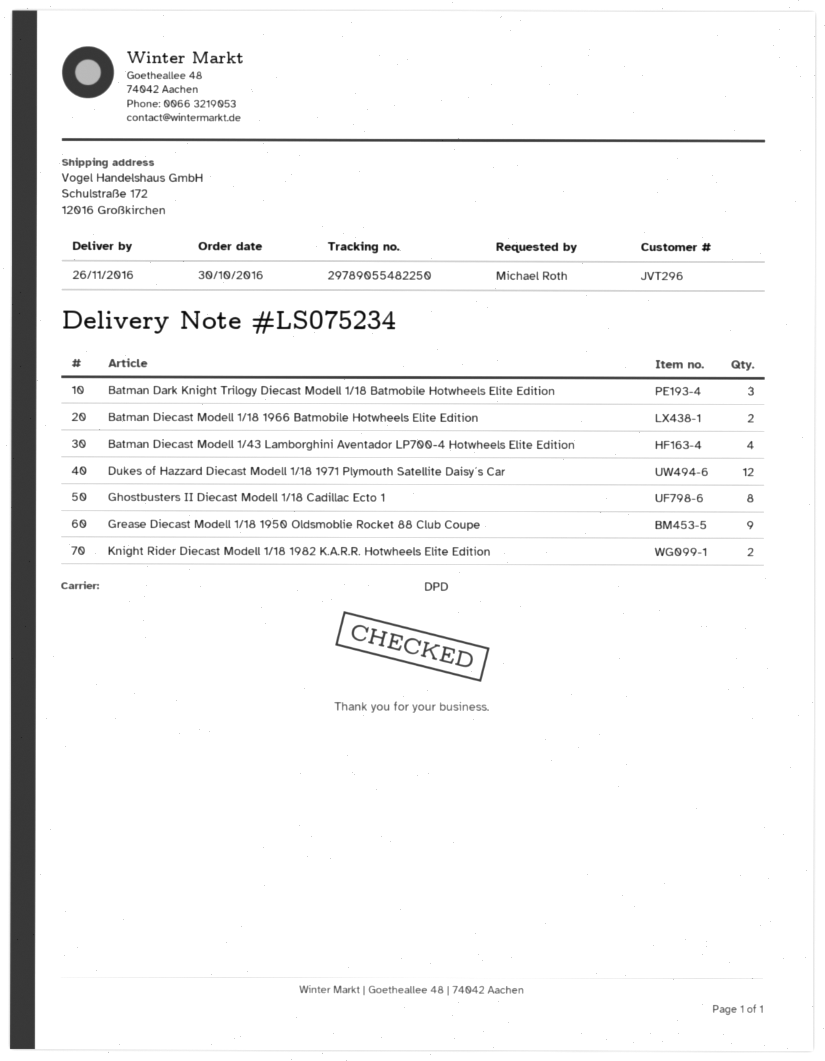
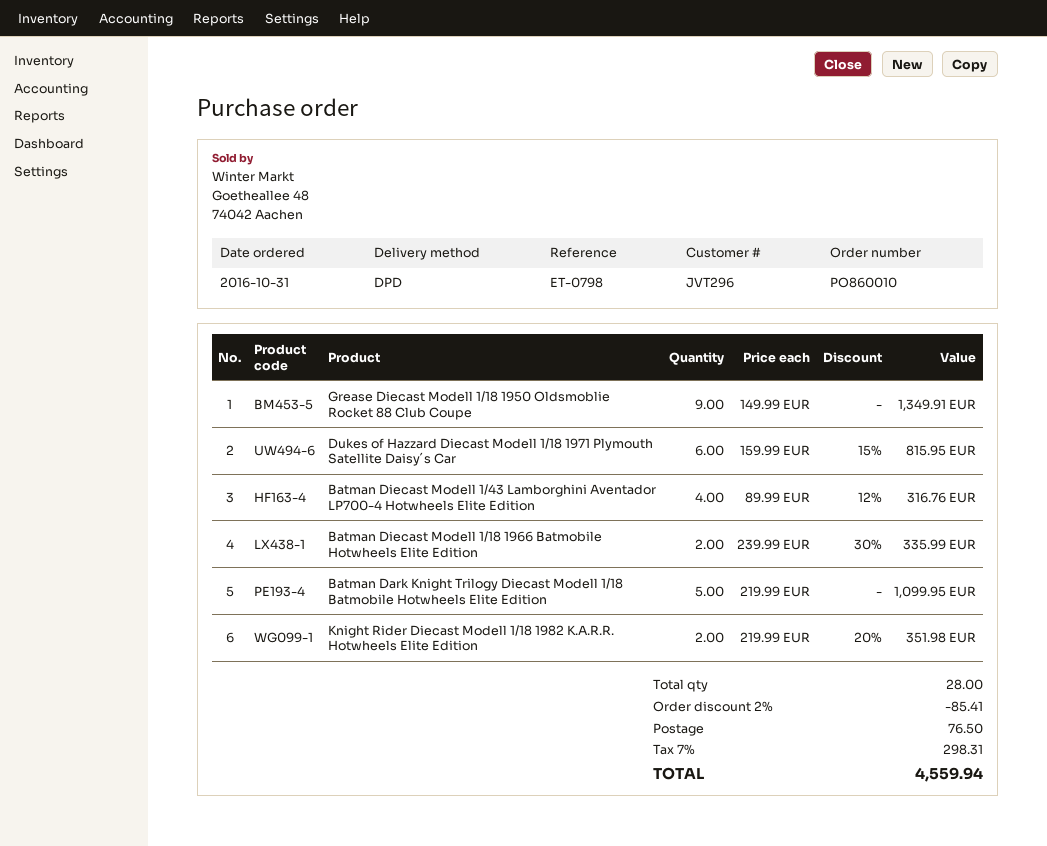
order date: 2016-10-30 -> 2016-10-31
Batman Dark Knight Trilogy Diecast Modell 1/18 Batmobile Hotwheels Elite Edition: 3 -> 5
Dukes of Hazzard Diecast Modell 1/18 1971 Plymouth Satellite Daisy´s Car: 12 -> 6
Ghostbusters II Diecast Modell 1/18 Cadillac Ecto 1: 8 -> none

